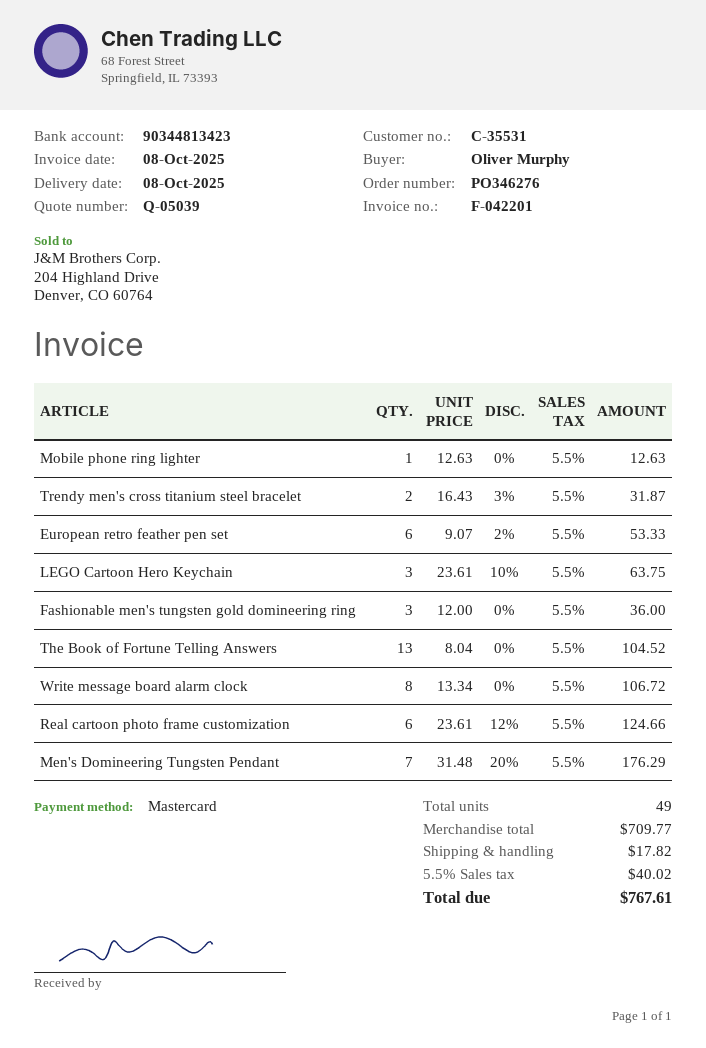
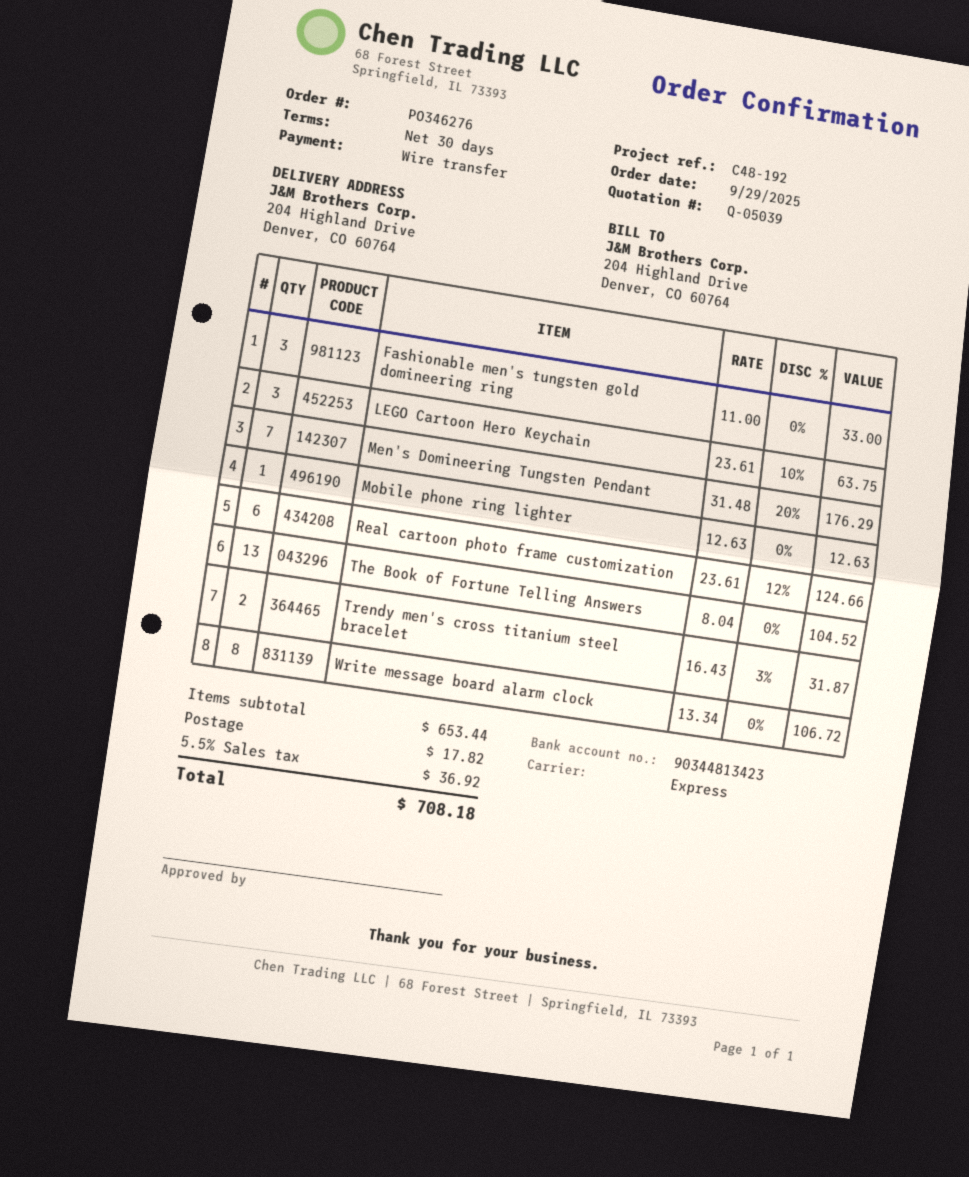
payment method: Mastercard -> bank transfer
European retro feather pen set: 6 x 9.07 - 2% = 53.33 -> none
Fashionable men's tungsten gold domineering ring: 3 x 12.00 = 36.00 -> 3 x 11.00 = 33.00
subtotal: 709.77 -> 653.44
tax: 5.5% = 40.02 -> 5.5% = 36.92
total: 767.61 -> 708.18

